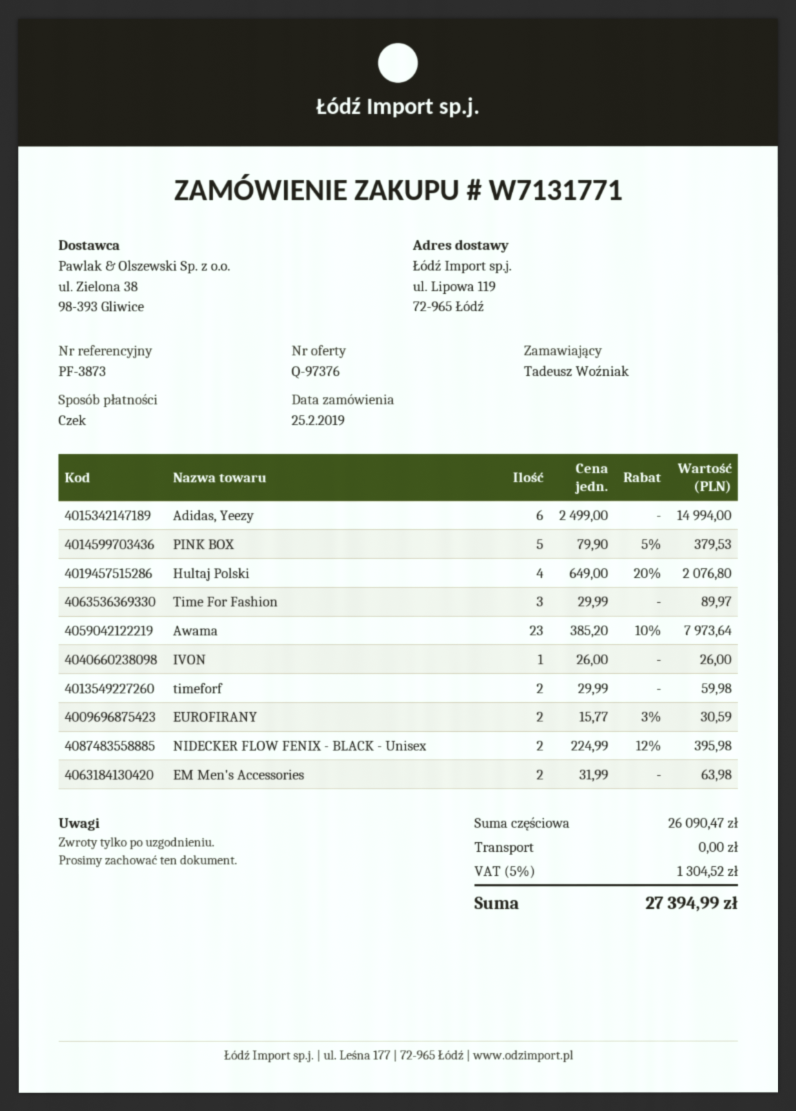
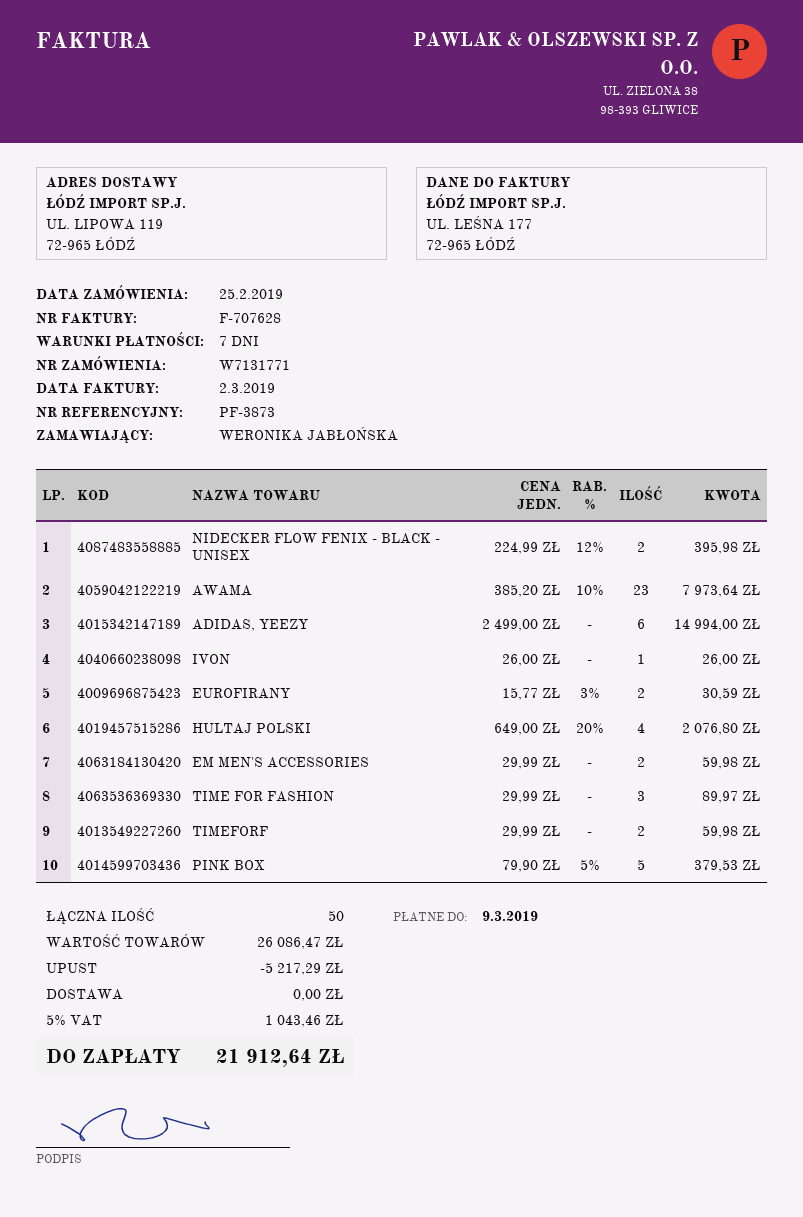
ordered by: Tadeusz Woźniak -> WERONIKA JABŁOŃSKA
EM Men's Accessories: 2 x 31.99 = 63.98 -> 2 x 29.99 = 59.98
subtotal: 26090.47 -> 26086.47
discount: none -> 5217.29
tax: 5% = 1304.52 -> 5% = 1043.46
total: 27394.99 -> 21912.64

